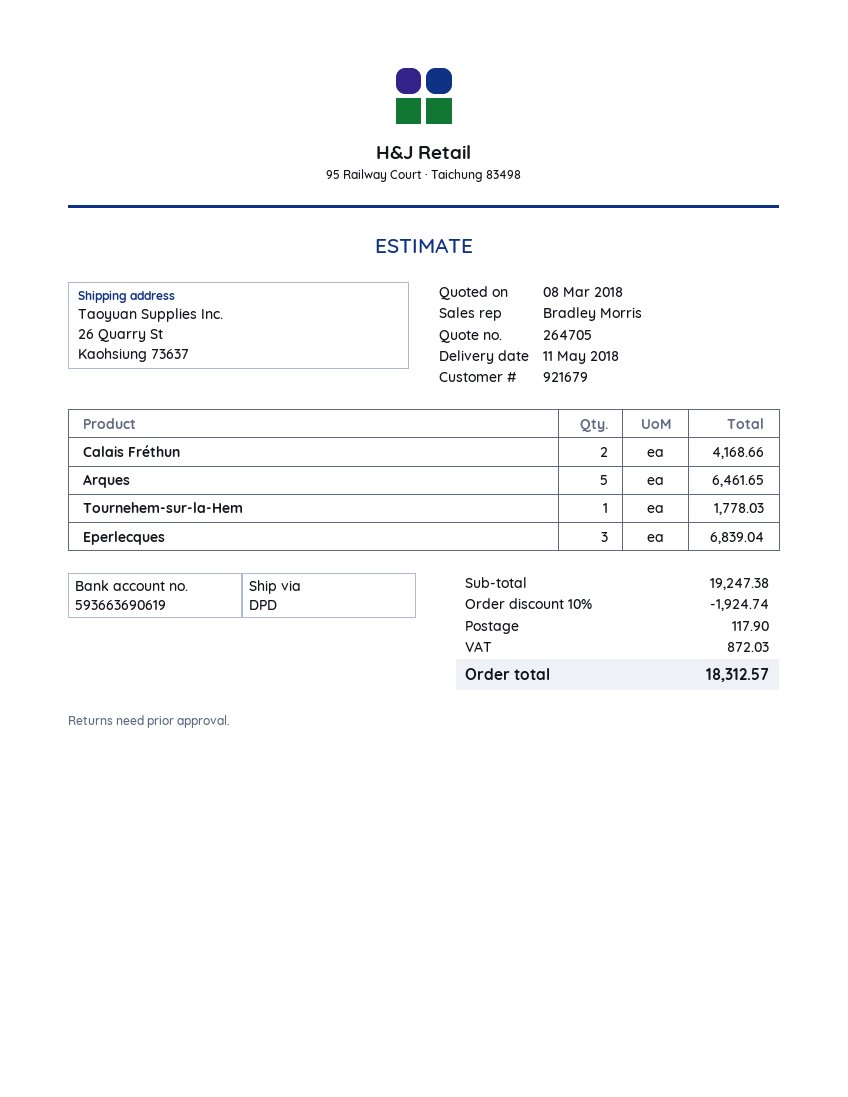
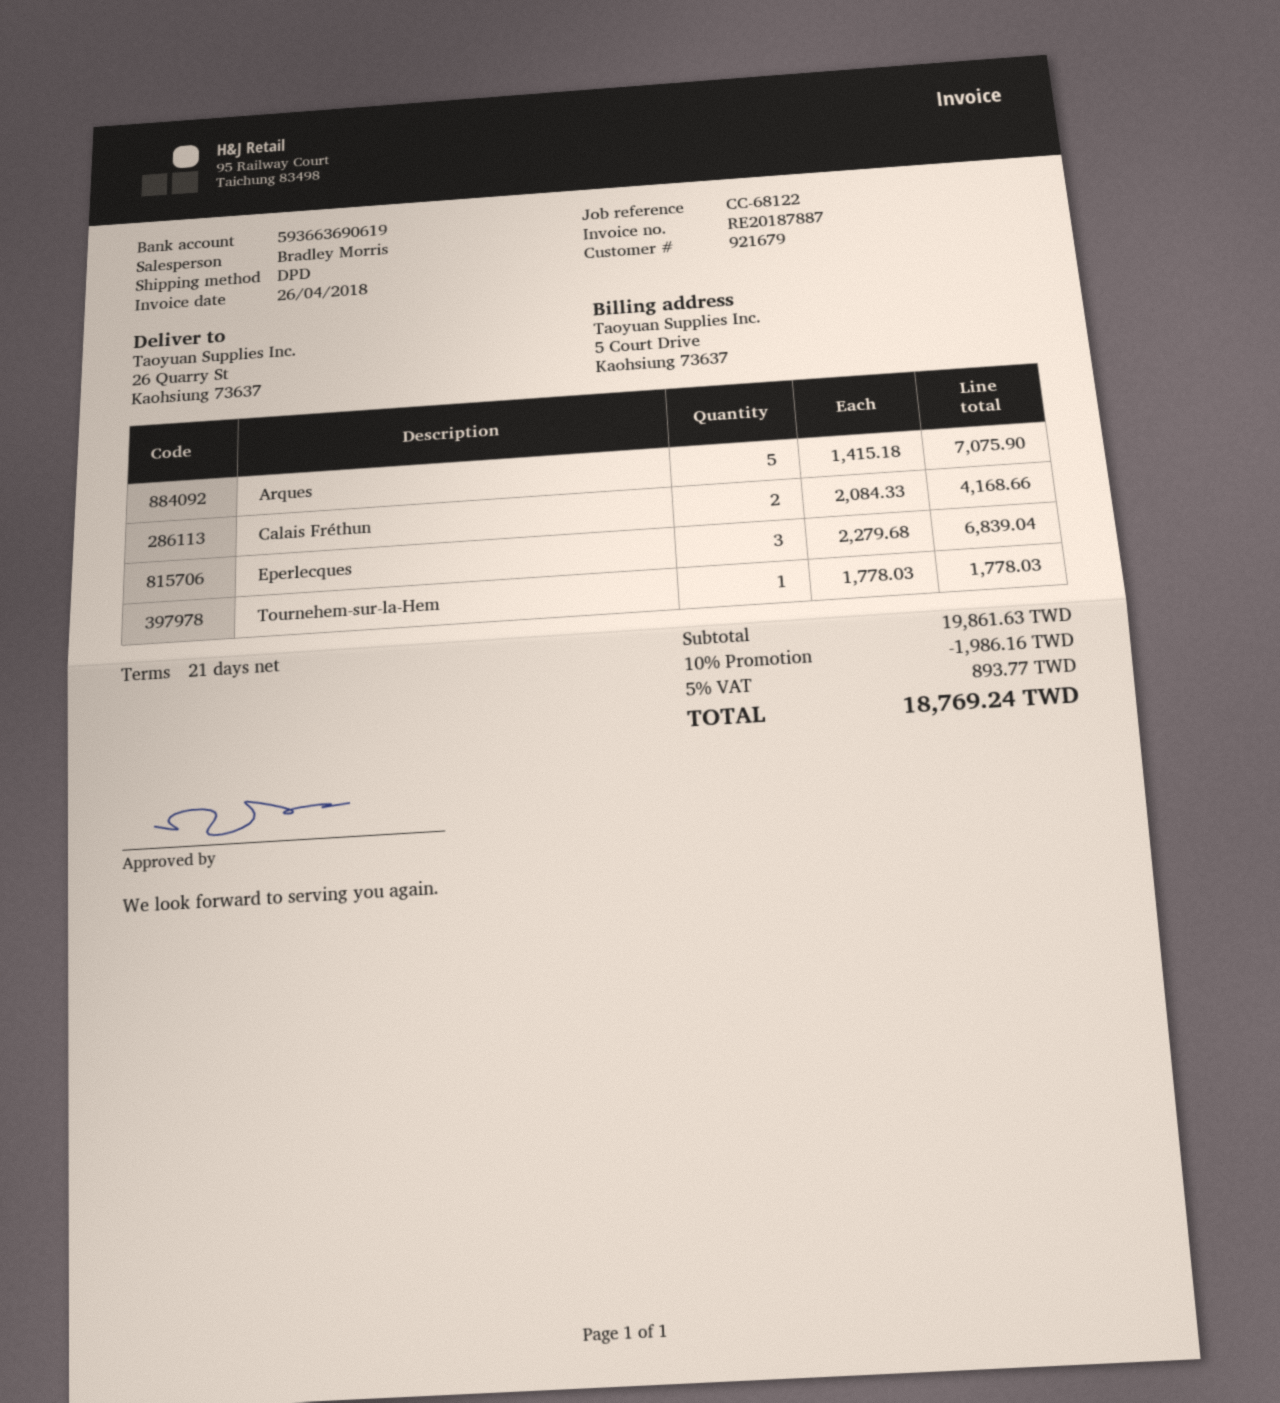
Arques: 5 for 6461.65 -> 5 for 7075.90
subtotal: 19247.38 -> 19861.63
discount: 10% = 1924.74 -> 10% = 1986.16
shipping: 117.90 -> none
tax: 872.03 -> 893.77
total: 18312.57 -> 18769.24

